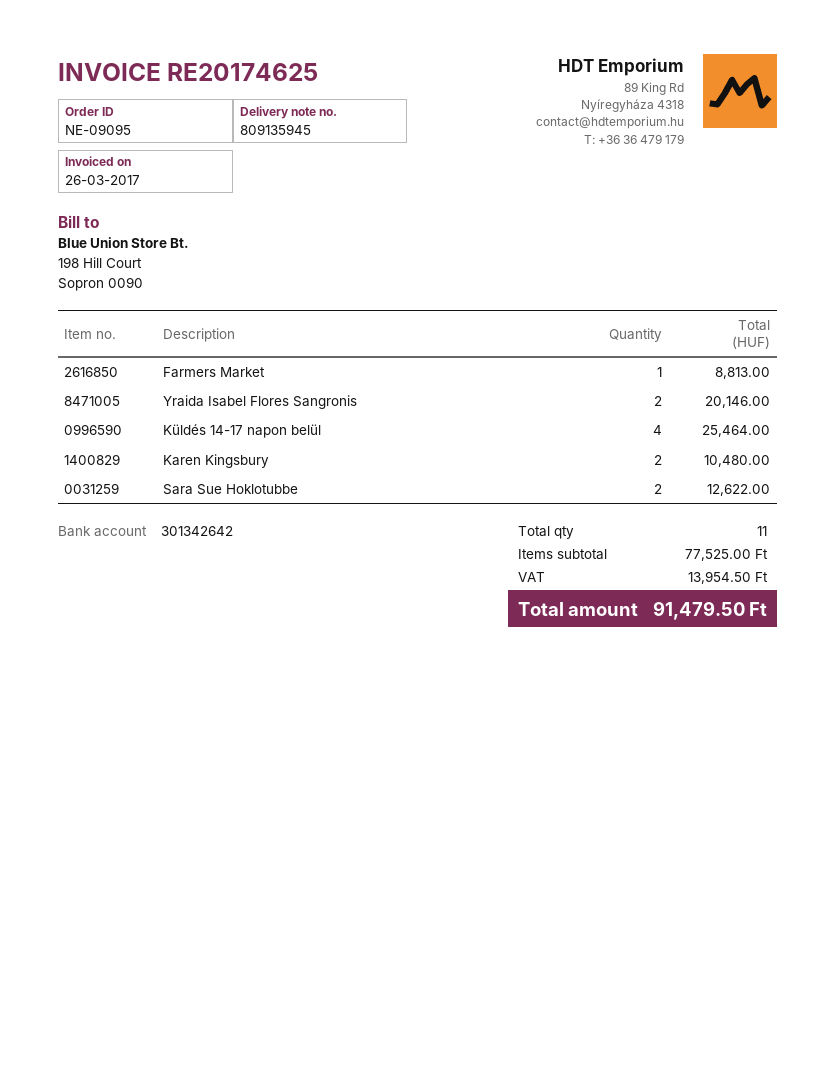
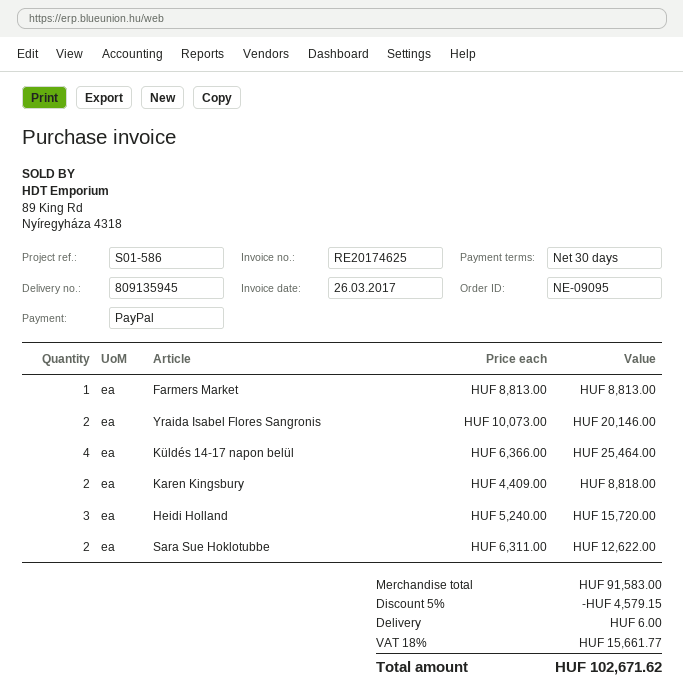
Karen Kingsbury: 2 for 10480.00 -> 2 for 8818.00
Heidi Holland: none -> 3 for 15720.00
subtotal: 77525.00 -> 91583.00
discount: none -> 5% = 4579.15
shipping: none -> 6.00
tax: 13954.50 -> 15661.77
total: 91479.50 -> 102671.62

